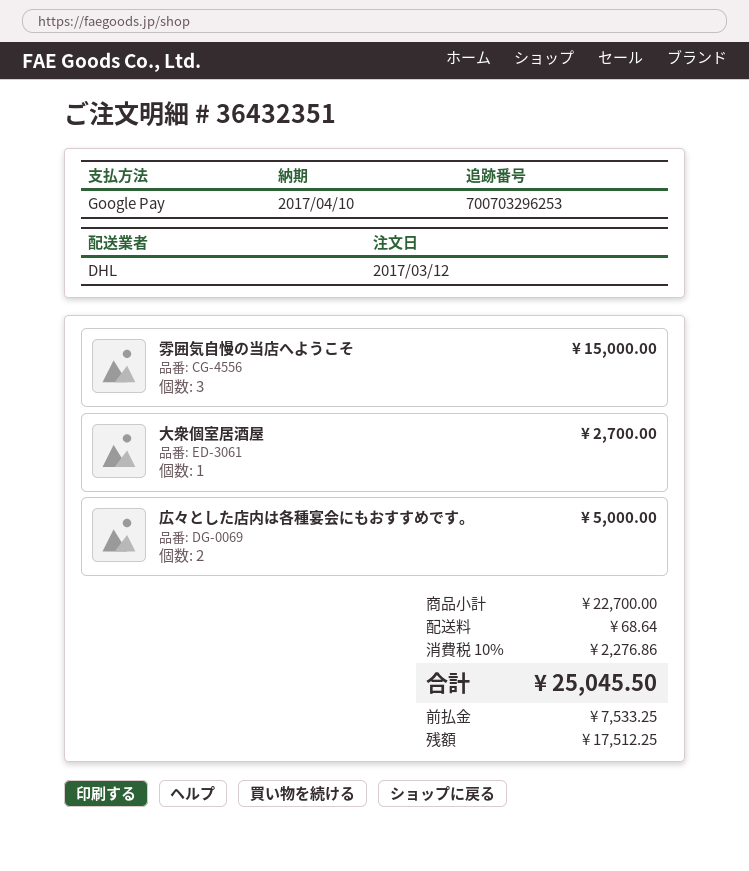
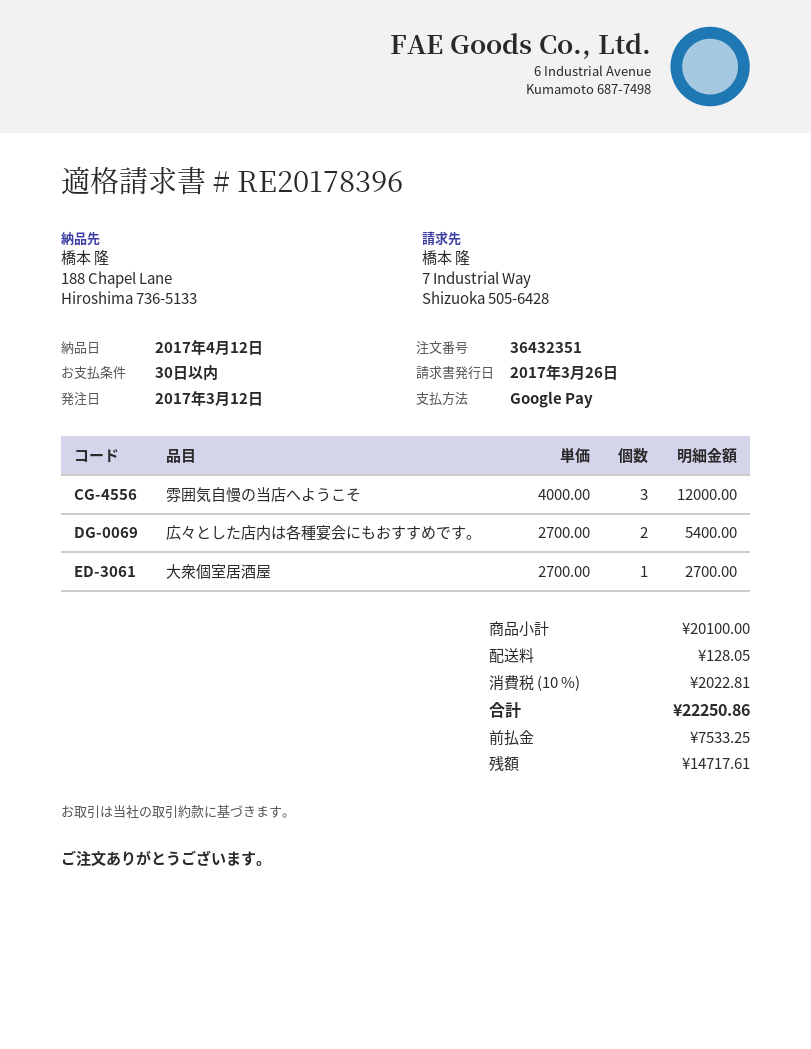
delivery date: 2017-04-10 -> 2017-04-12
雰囲気自慢の当店へようこそ: 3 for 15000.00 -> 3 for 12000.00
広々とした店内は各種宴会にもおすすめです。: 2 for 5000.00 -> 2 for 5400.00
subtotal: 22700.00 -> 20100.00
shipping: 68.64 -> 128.05
tax: 10% = 2276.86 -> 10% = 2022.81
total: 25045.50 -> 22250.86
balance: 17512.25 -> 14717.61

